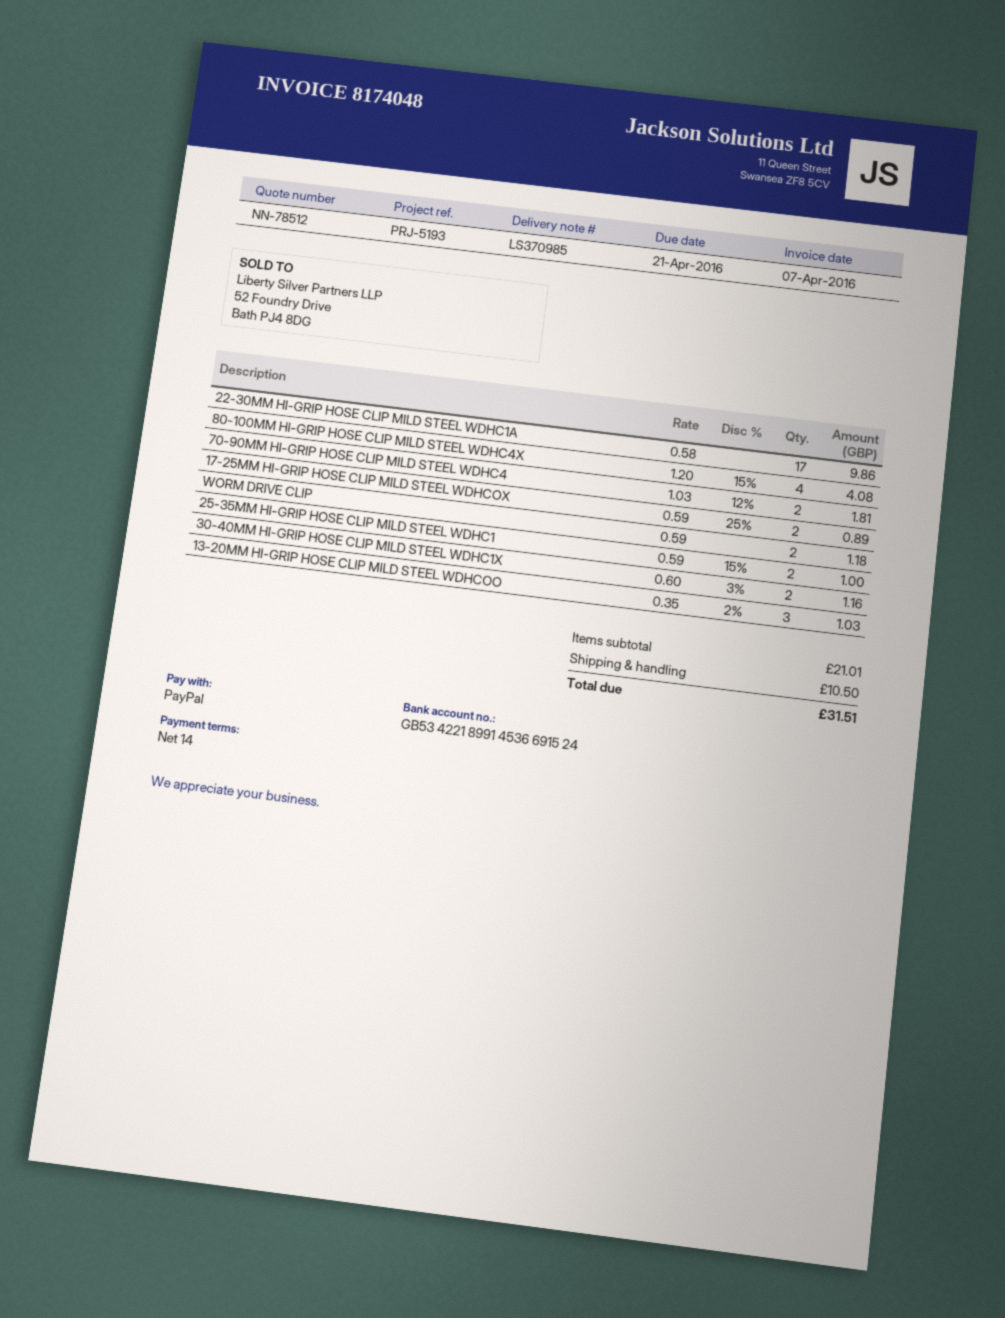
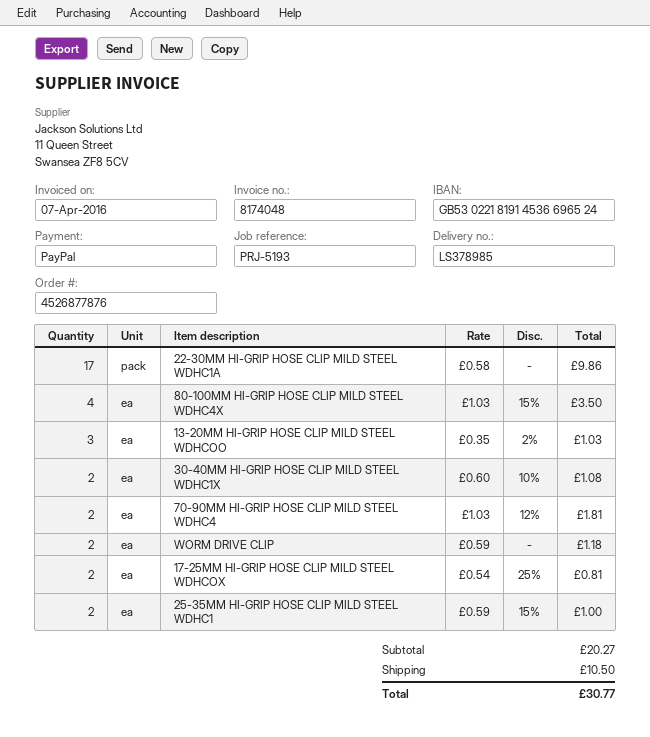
delivery note number: LS370985 -> LS378985
bank account: GB53422189914536691524 -> GB53022181914536696524
80-100MM HI-GRIP HOSE CLIP MILD STEEL WDHC4X: 4 x 1.20 - 15% = 4.08 -> 4 x 1.03 - 15% = 3.50
17-25MM HI-GRIP HOSE CLIP MILD STEEL WDHCOX: 2 x 0.59 - 25% = 0.89 -> 2 x 0.54 - 25% = 0.81
30-40MM HI-GRIP HOSE CLIP MILD STEEL WDHC1X: 2 x 0.60 - 3% = 1.16 -> 2 x 0.60 - 10% = 1.08
subtotal: 21.01 -> 20.27
total: 31.51 -> 30.77

